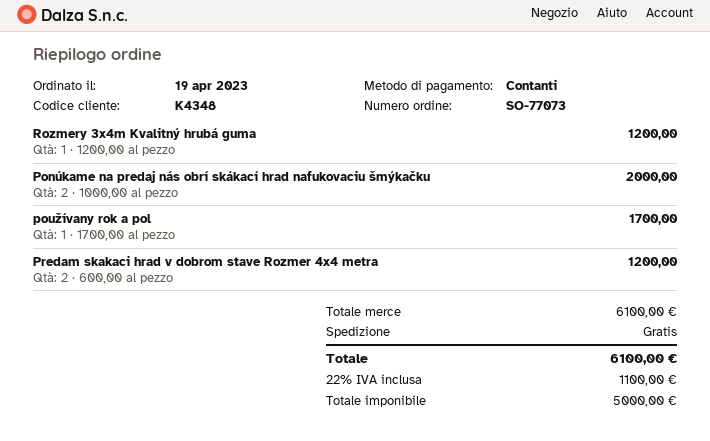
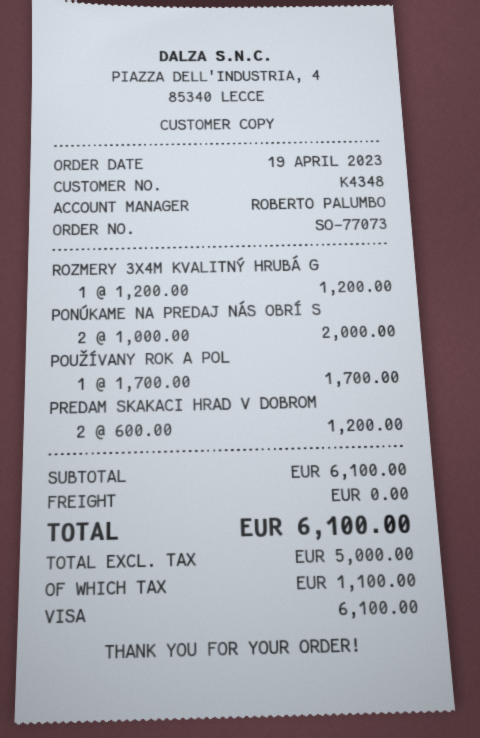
payment method: cash -> Visa

